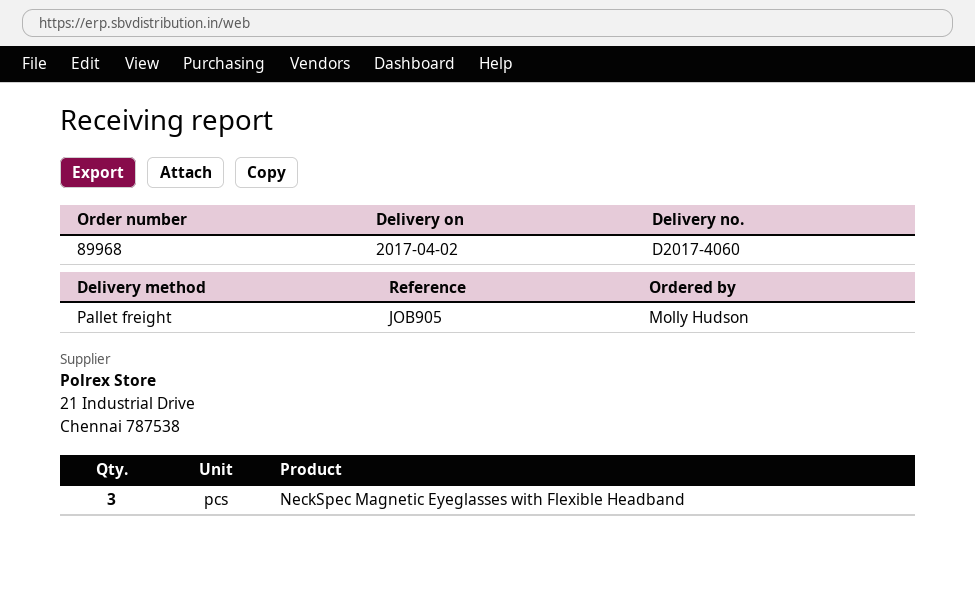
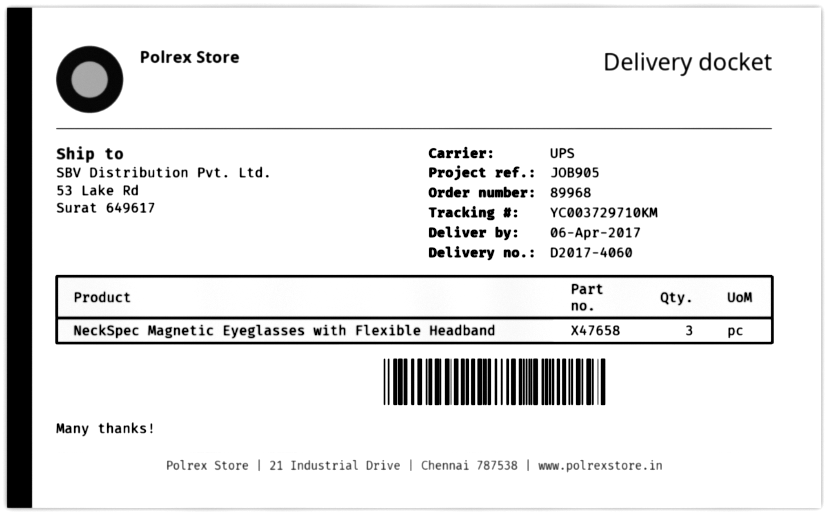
delivery date: 2017-04-02 -> 2017-04-06
shipping method: pallet freight -> UPS

